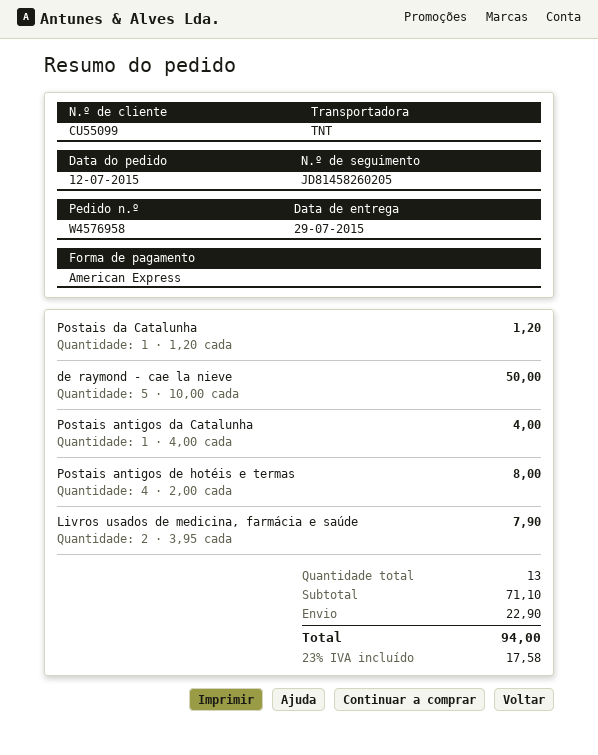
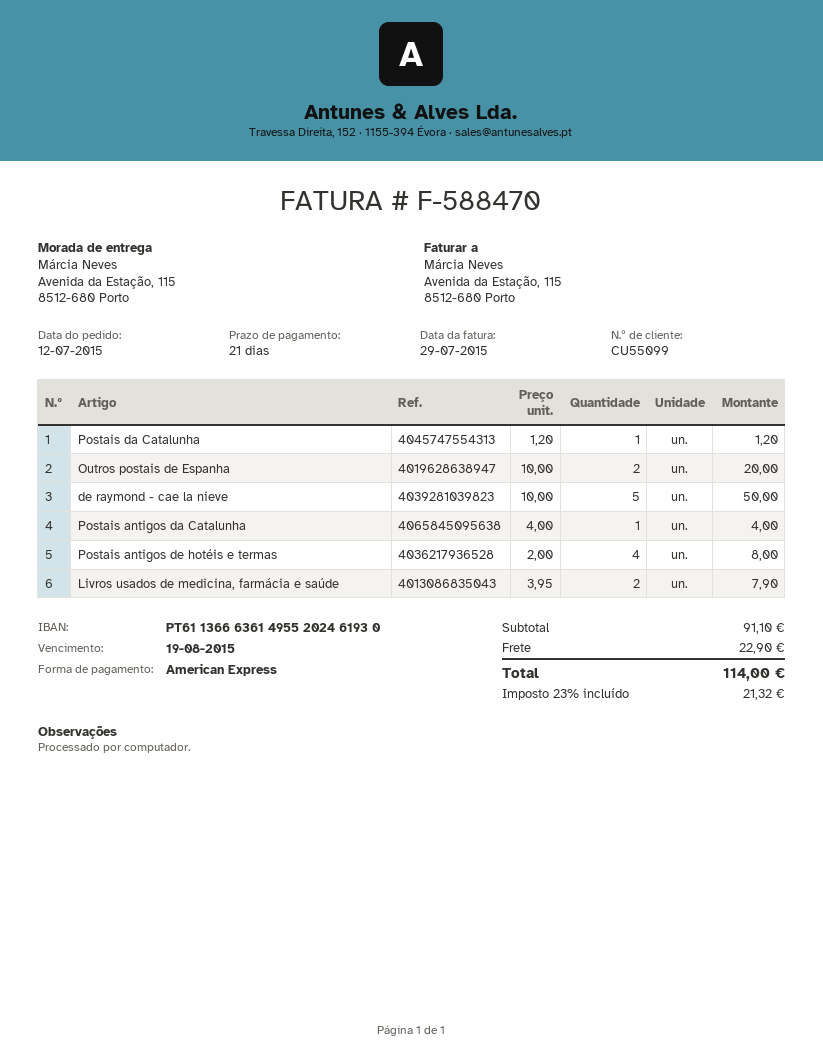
Outros postais de Espanha: none -> 2 x 10.00 = 20.00
subtotal: 71.10 -> 91.10
tax: 23% = 17.58 -> 23% = 21.32
total: 94.00 -> 114.00

